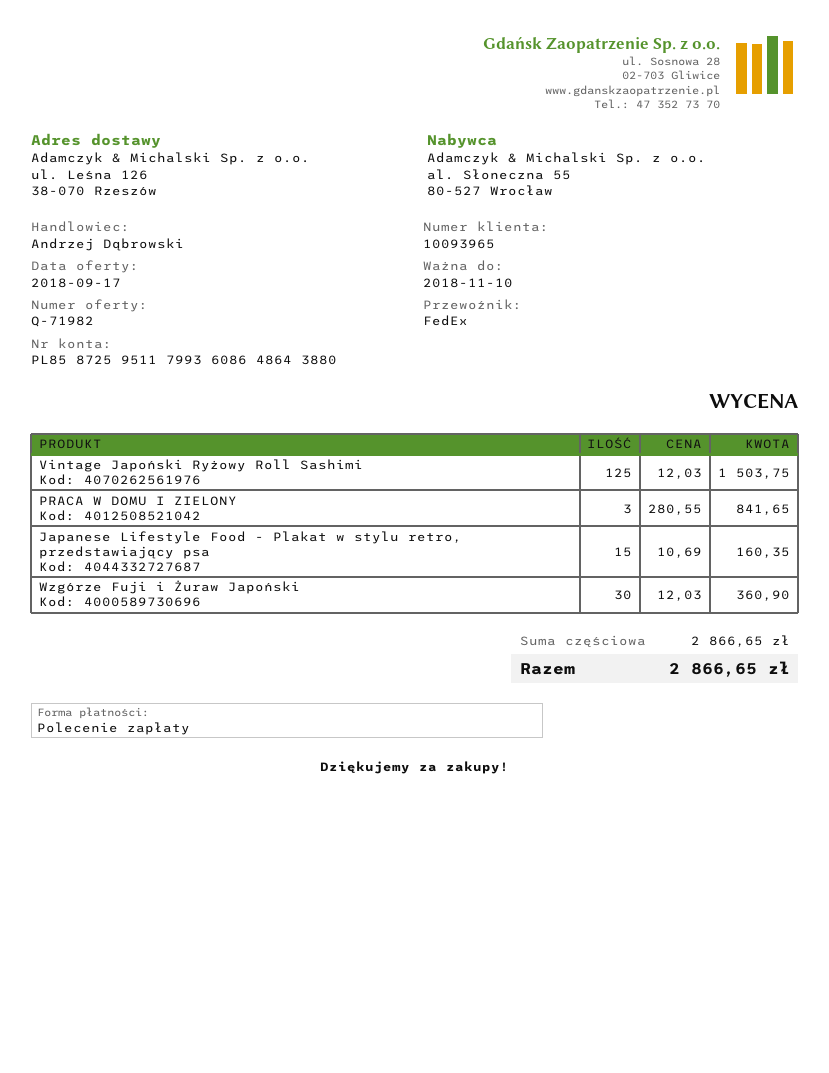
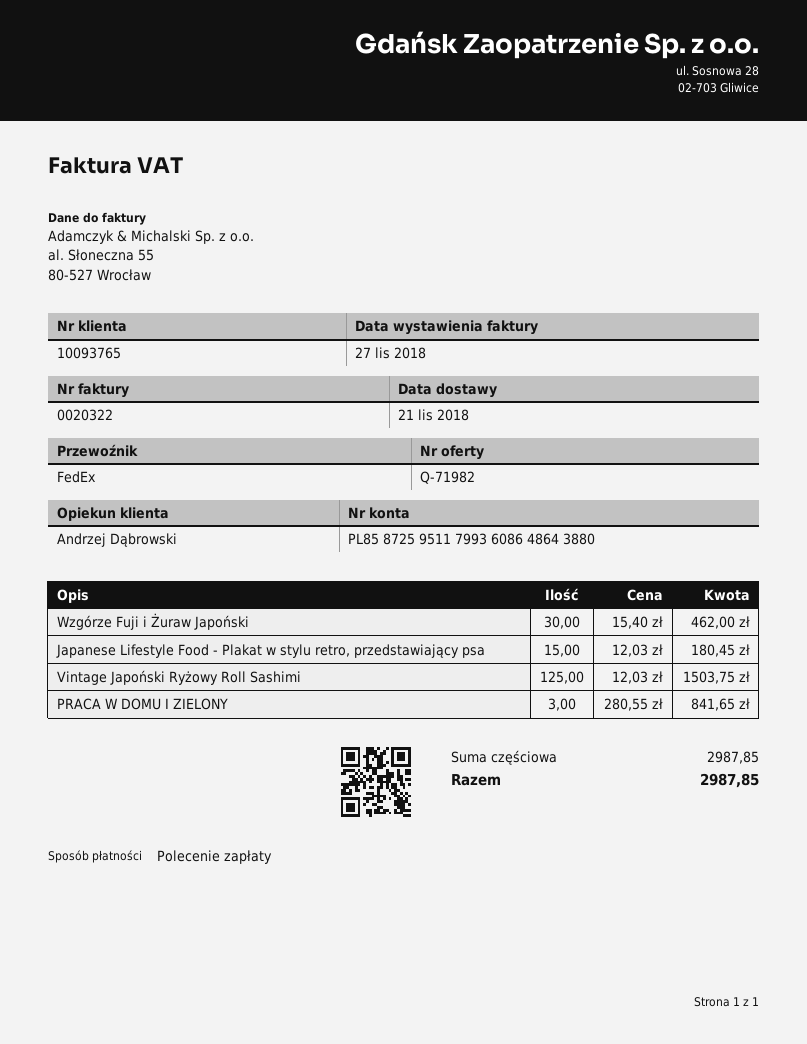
customer number: 10093965 -> 10093765
Japanese Lifestyle Food - Plakat w stylu retro, przedstawiający psa: 15 x 10.69 = 160.35 -> 15 x 12.03 = 180.45
Wzgórze Fuji i Żuraw Japoński: 30 x 12.03 = 360.90 -> 30 x 15.40 = 462.00
subtotal: 2866.65 -> 2987.85
total: 2866.65 -> 2987.85

